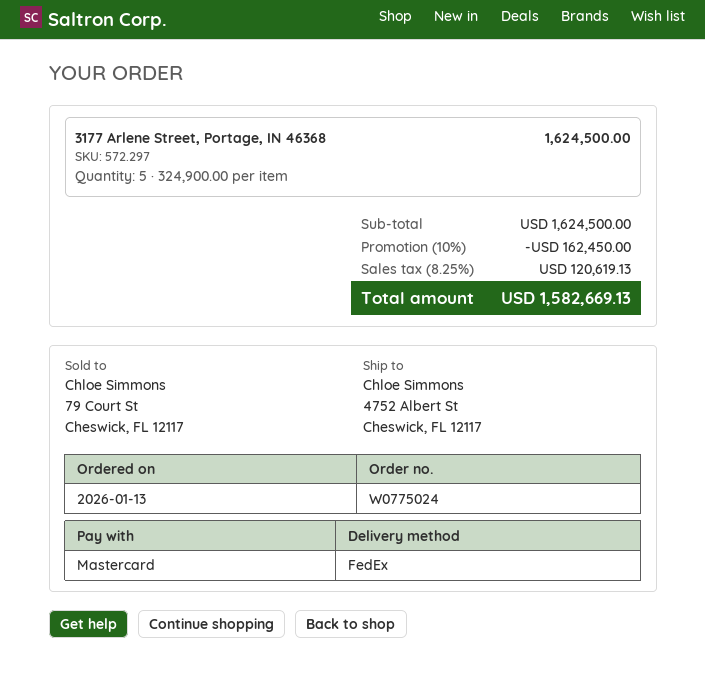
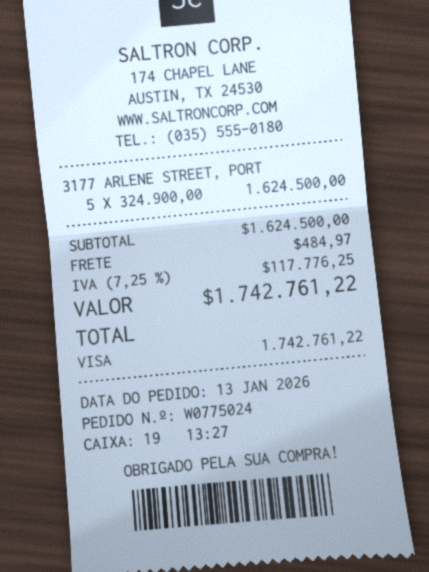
payment method: Mastercard -> Visa
discount: 10% = 162450.00 -> none
shipping: none -> 484.97
tax: 8.25% = 120619.13 -> 7.25% = 117776.25
total: 1582669.13 -> 1742761.22

